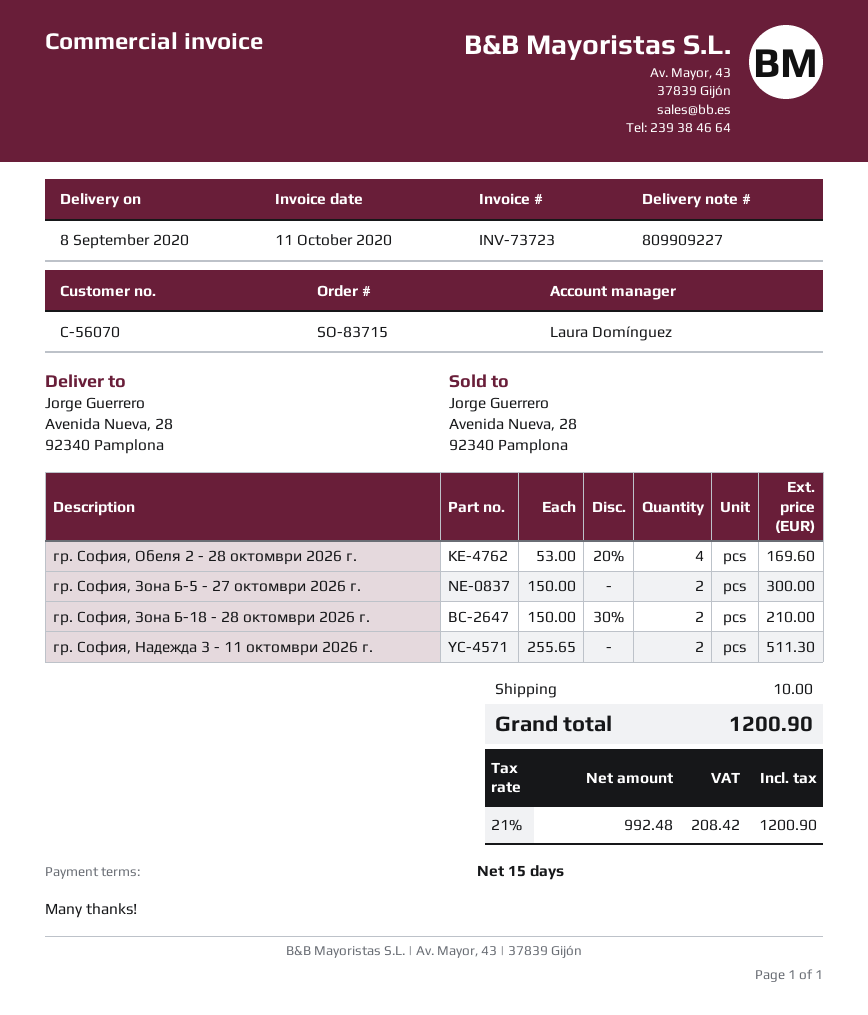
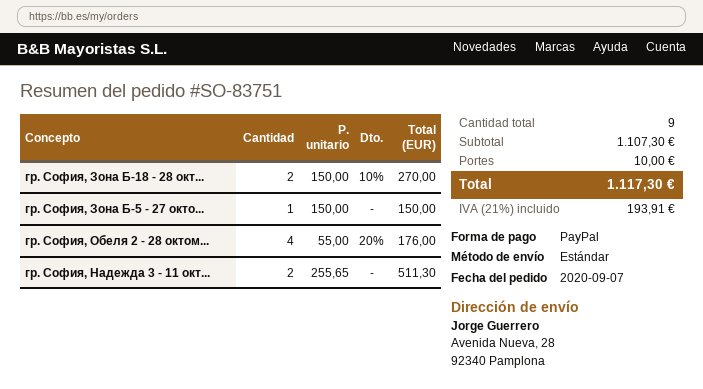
order number: SO-83715 -> SO-83751
гр. София, Обеля 2 - 28 октомври 2026 г.: 4 x 53.00 - 20% = 169.60 -> 4 x 55.00 - 20% = 176.00
гр. София, Зона Б-5 - 27 октомври 2026 г.: 2 x 150.00 = 300.00 -> 1 x 150.00 = 150.00
гр. София, Зона Б-18 - 28 октомври 2026 г.: 2 x 150.00 - 30% = 210.00 -> 2 x 150.00 - 10% = 270.00
tax: 21% = 208.42 -> 21% = 193.91
total: 1200.90 -> 1117.30

